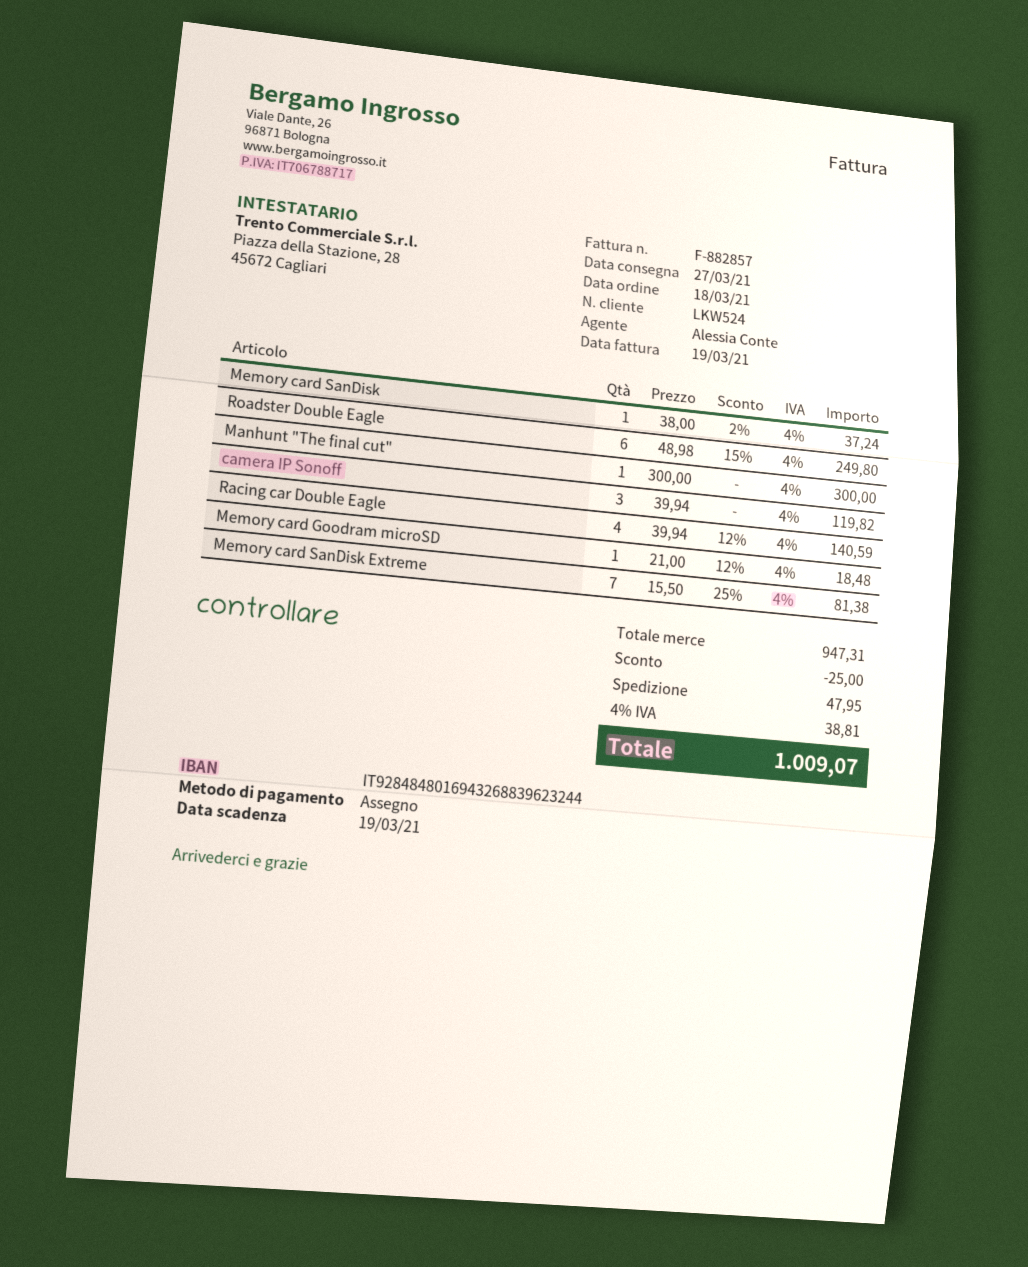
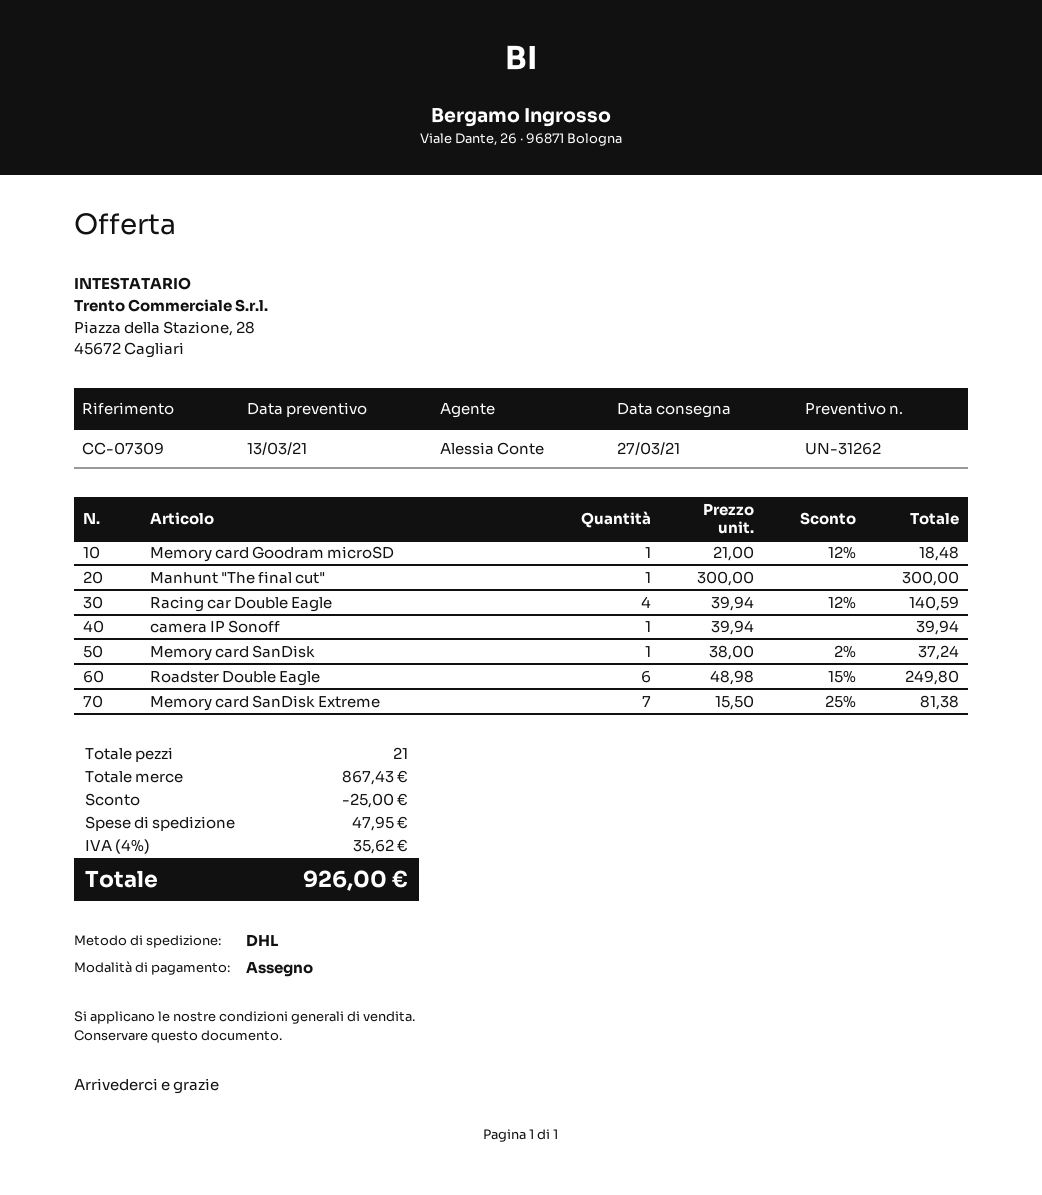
camera IP Sonoff: 3 x 39.94 = 119.82 -> 1 x 39.94 = 39.94
subtotal: 947.31 -> 867.43
tax: 4% = 38.81 -> 4% = 35.62
total: 1009.07 -> 926.00

